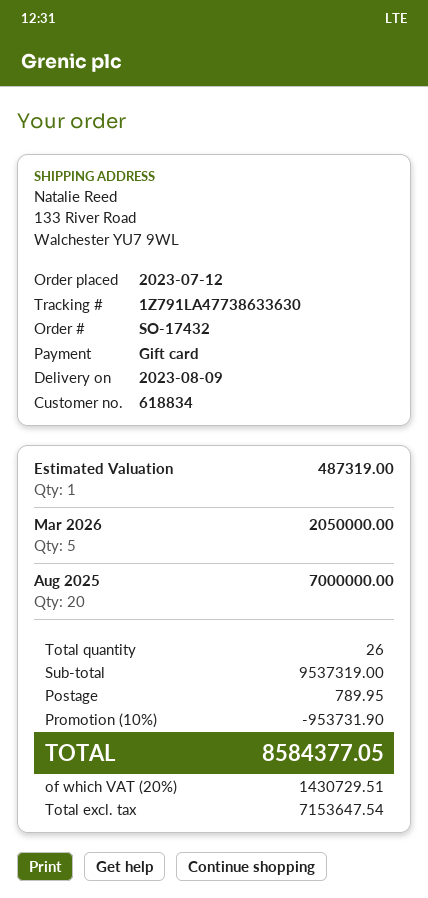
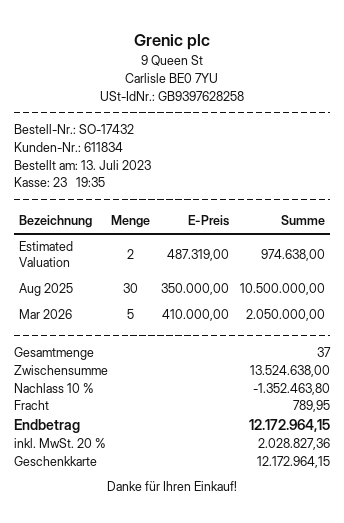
order date: 2023-07-12 -> 2023-07-13
customer number: 618834 -> 611834
Estimated Valuation: 1 for 487319.00 -> 2 for 974638.00
Aug 2025: 20 for 7000000.00 -> 30 for 10500000.00
total quantity: 26 -> 37
subtotal: 9537319.00 -> 13524638.00
discount: 10% = 953731.90 -> 10% = 1352463.80
tax: 20% = 1430729.51 -> 20% = 2028827.36
total: 8584377.05 -> 12172964.15

